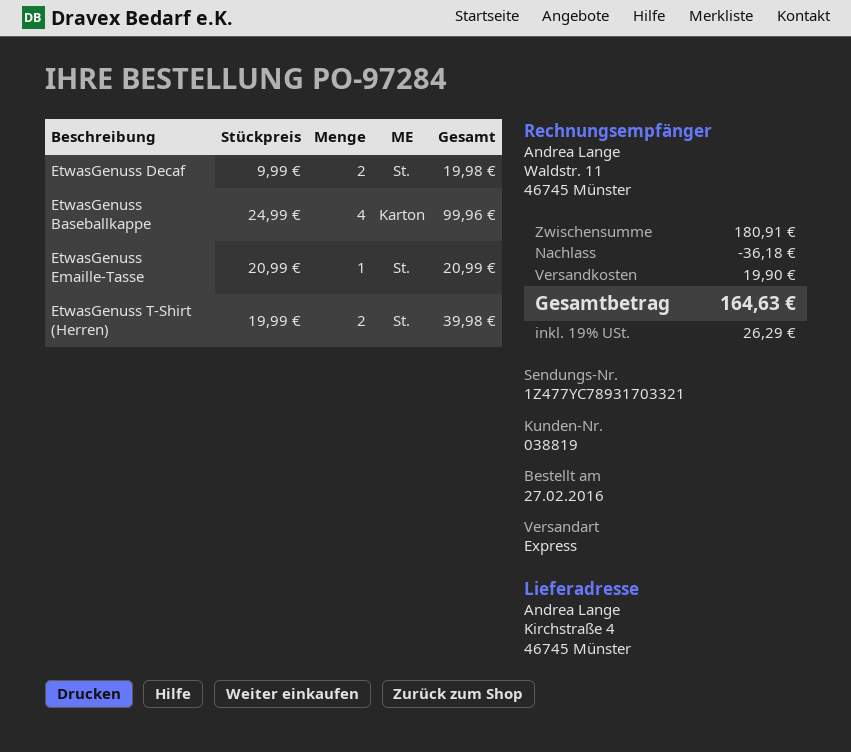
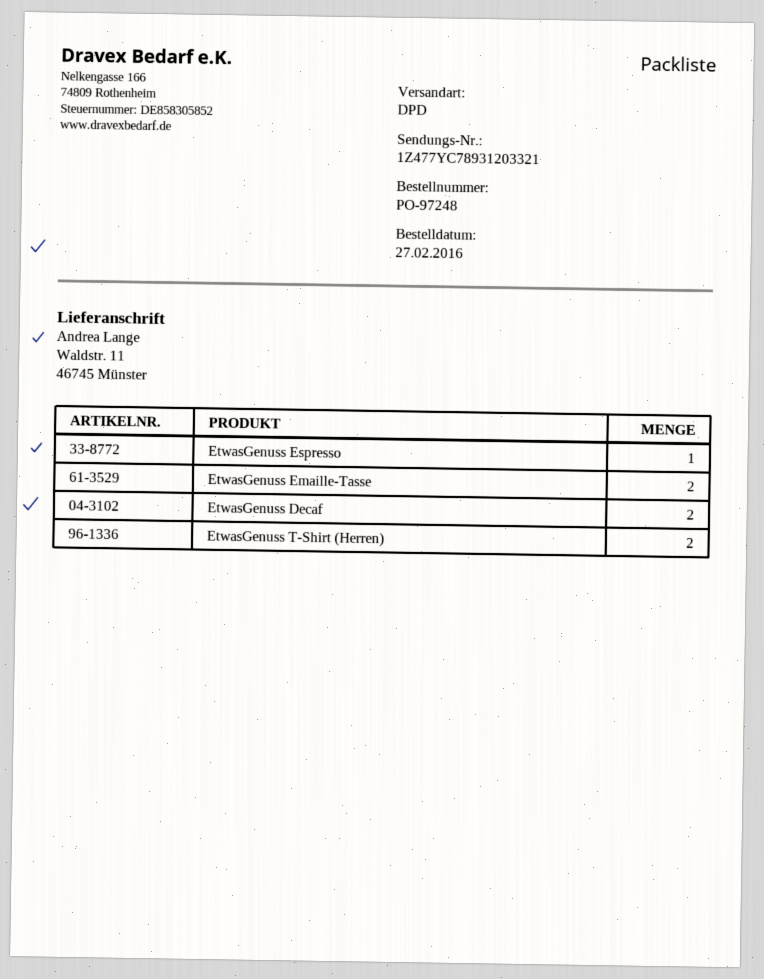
order number: PO-97284 -> PO-97248
shipping method: express -> DPD
tracking number: 1Z477YC78931703321 -> 1Z477YC78931203321
ship to: Kirchstraße 4, 46745 Münster -> Waldstr. 11, 46745 Münster
EtwasGenuss Baseballkappe: 4 -> none
EtwasGenuss Emaille-Tasse: 1 -> 2
EtwasGenuss Espresso: none -> 1

